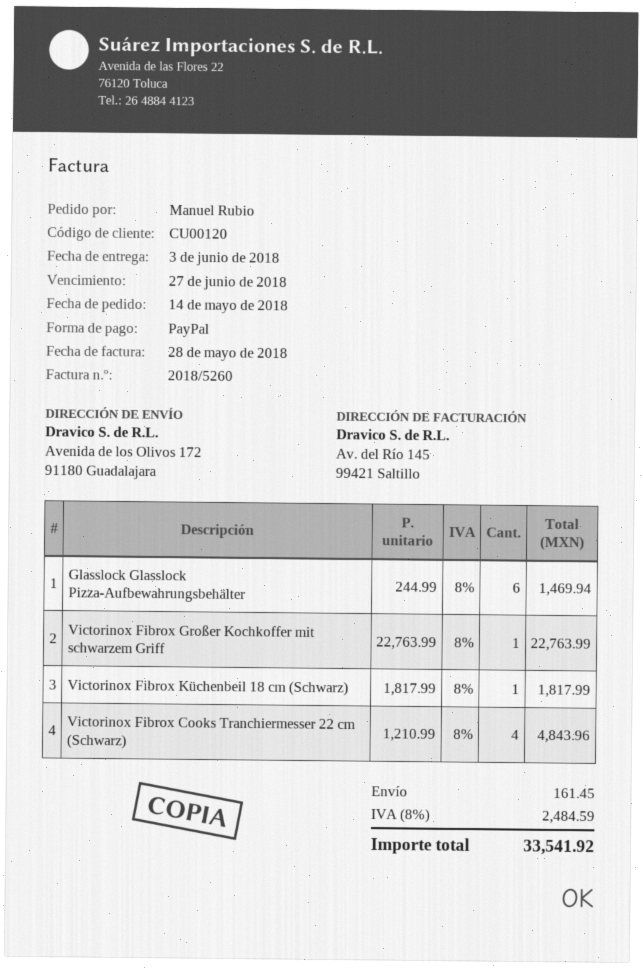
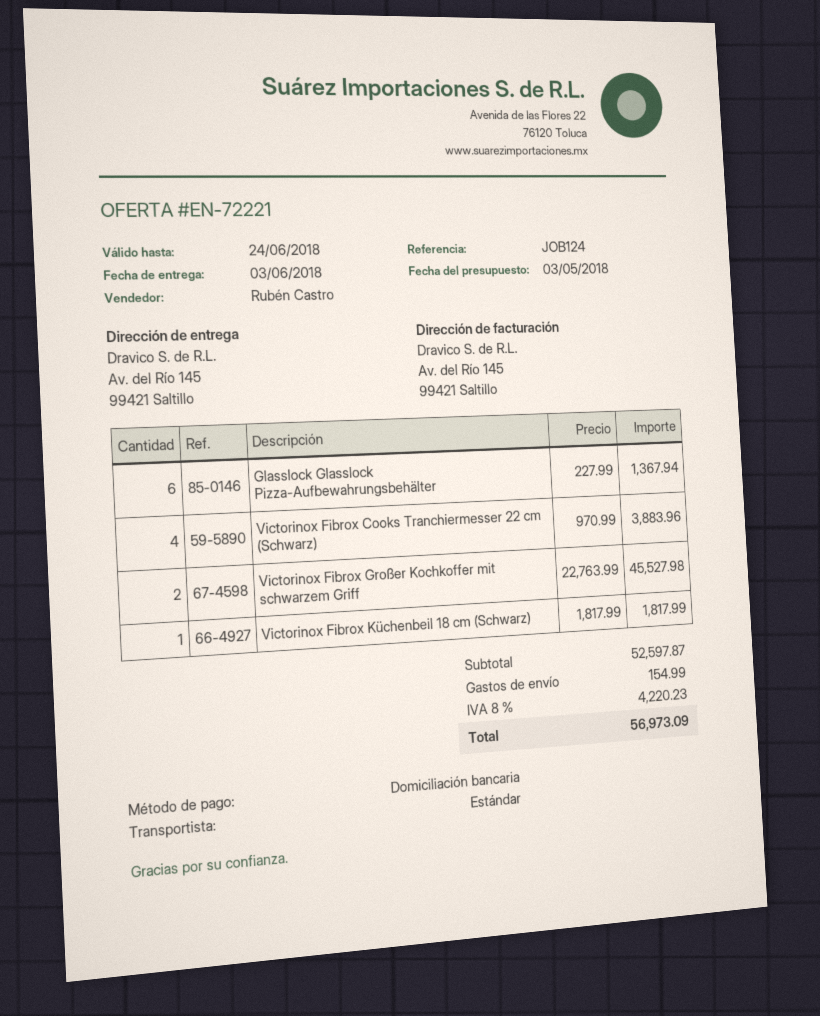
payment method: PayPal -> direct debit
ship to: Avenida de los Olivos 172, 91180 Guadalajara -> Av. del Río 145, 99421 Saltillo
Glasslock Glasslock Pizza-Aufbewahrungsbehälter: 6 x 244.99 = 1469.94 -> 6 x 227.99 = 1367.94
Victorinox Fibrox Großer Kochkoffer mit schwarzem Griff: 1 x 22763.99 = 22763.99 -> 2 x 22763.99 = 45527.98
Victorinox Fibrox Cooks Tranchiermesser 22 cm (Schwarz): 4 x 1210.99 = 4843.96 -> 4 x 970.99 = 3883.96
shipping: 161.45 -> 154.99
tax: 8% = 2484.59 -> 8% = 4220.23
total: 33541.92 -> 56973.09

